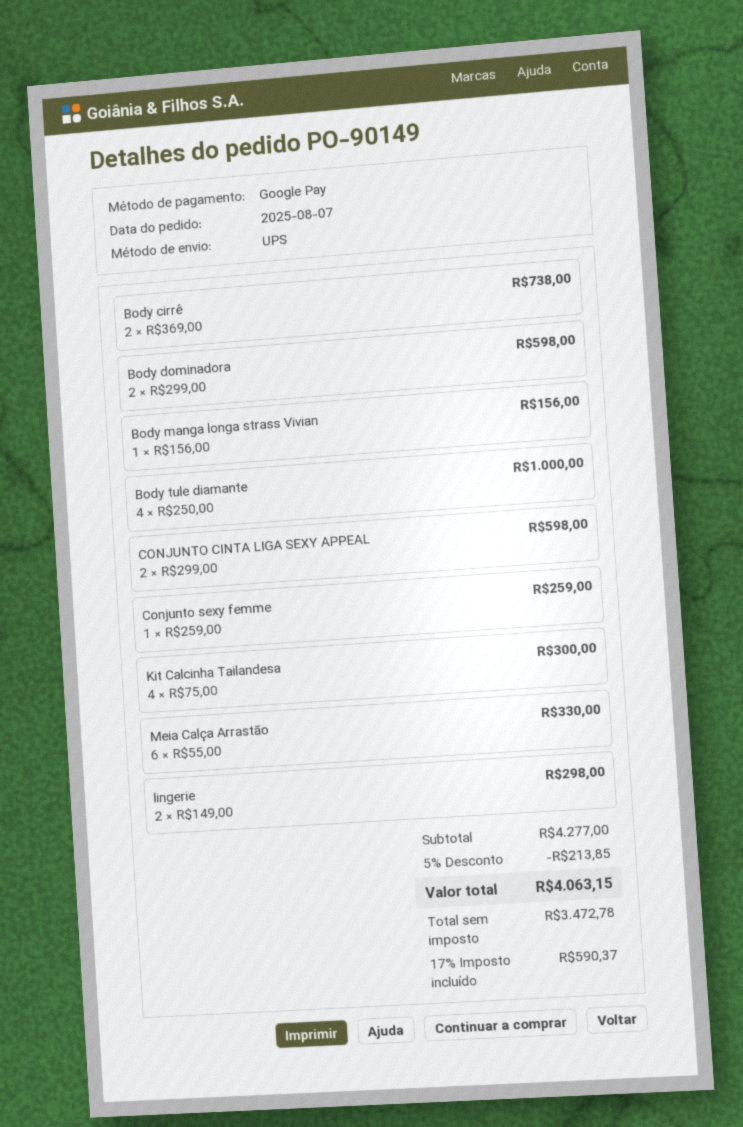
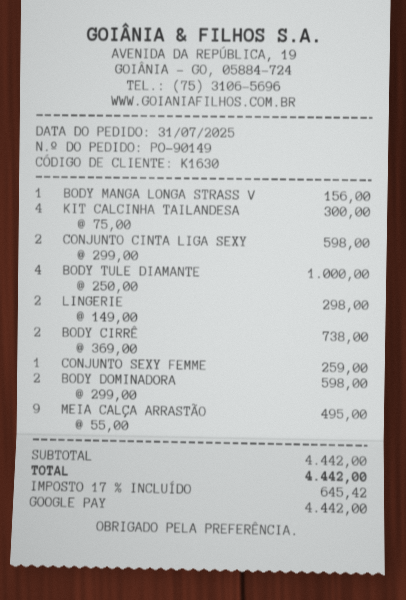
order date: 2025-08-07 -> 2025-07-31
Meia Calça Arrastão: 6 x 55.00 = 330.00 -> 9 x 55.00 = 495.00
subtotal: 4277.00 -> 4442.00
discount: 5% = 213.85 -> none
tax: 17% = 590.37 -> 17% = 645.42
total: 4063.15 -> 4442.00

